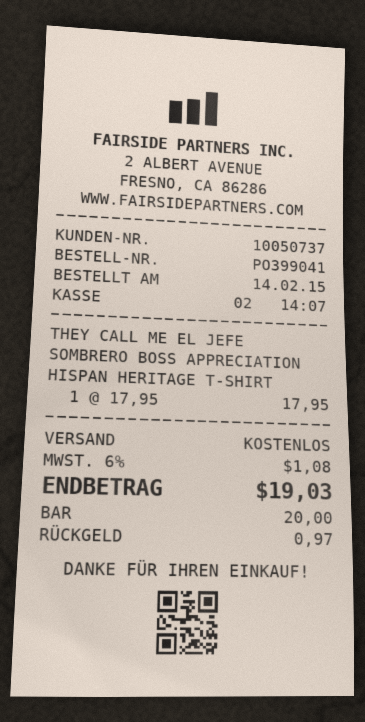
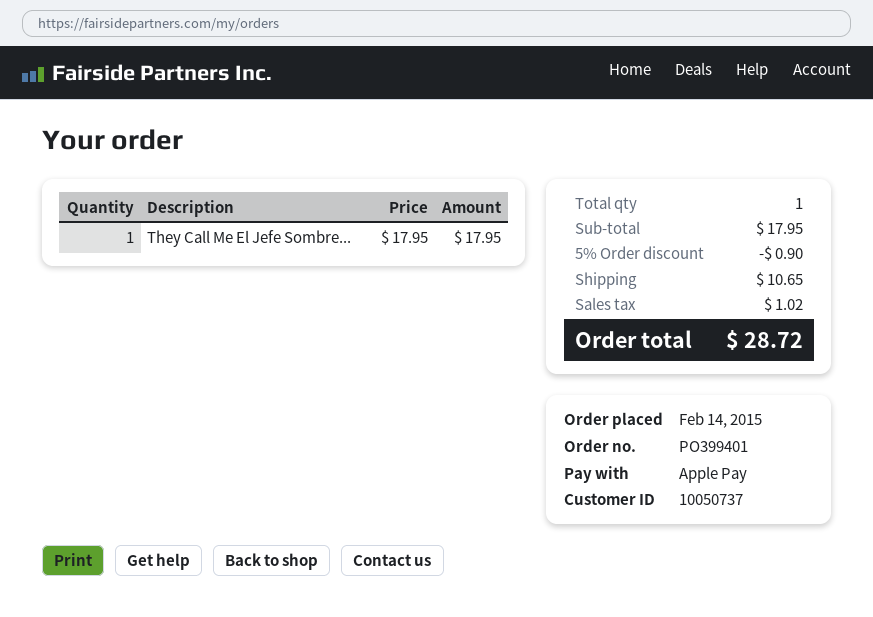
order number: PO399041 -> PO399401
payment method: cash -> Apple Pay
discount: none -> 5% = 0.90
shipping: 0.00 -> 10.65
tax: 1.08 -> 1.02
total: 19.03 -> 28.72

